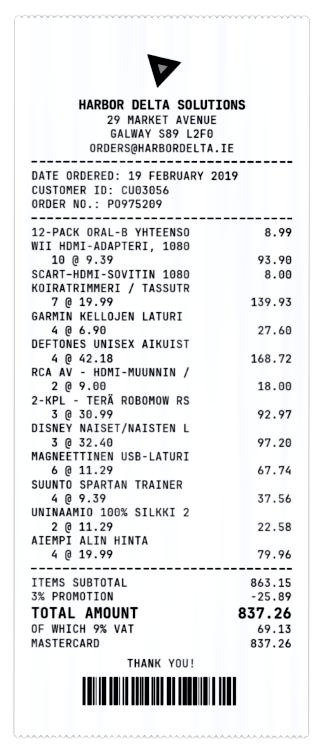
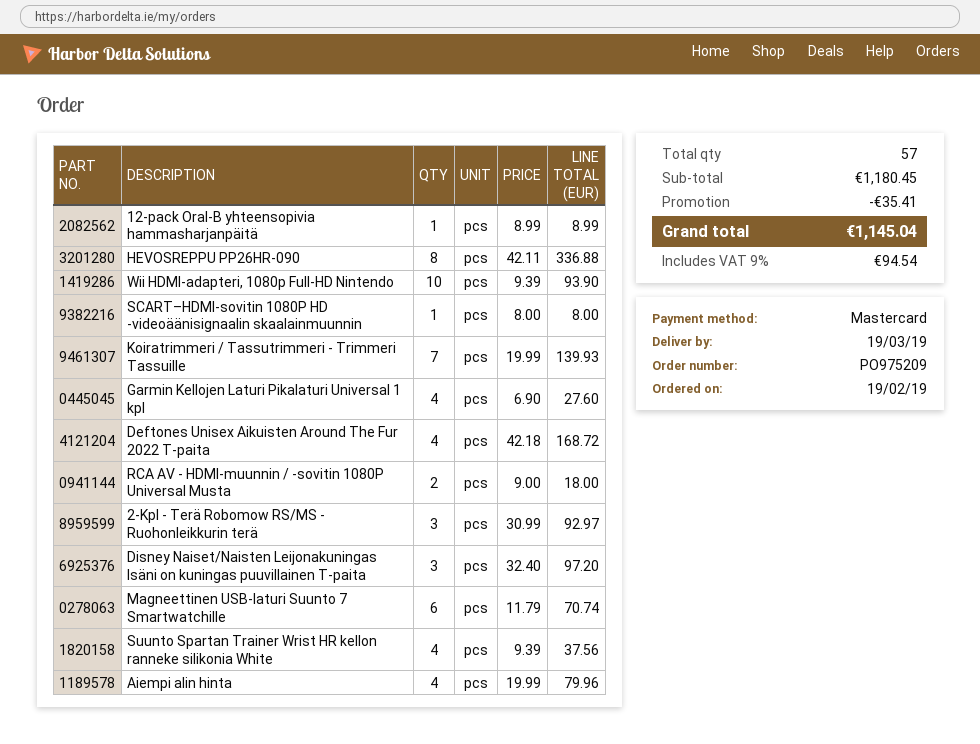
MAGNEETTINEN USB-LATURI: 6 x 11.29 = 67.74 -> 6 x 11.79 = 70.74
UNINAAMIO 100% SILKKI 2: 2 x 11.29 = 22.58 -> none
HEVOSREPPU PP26HR-090: none -> 8 x 42.11 = 336.88
subtotal: 863.15 -> 1180.45
discount: 25.89 -> 35.41
tax: 9% = 69.13 -> 9% = 94.54
total: 837.26 -> 1145.04

